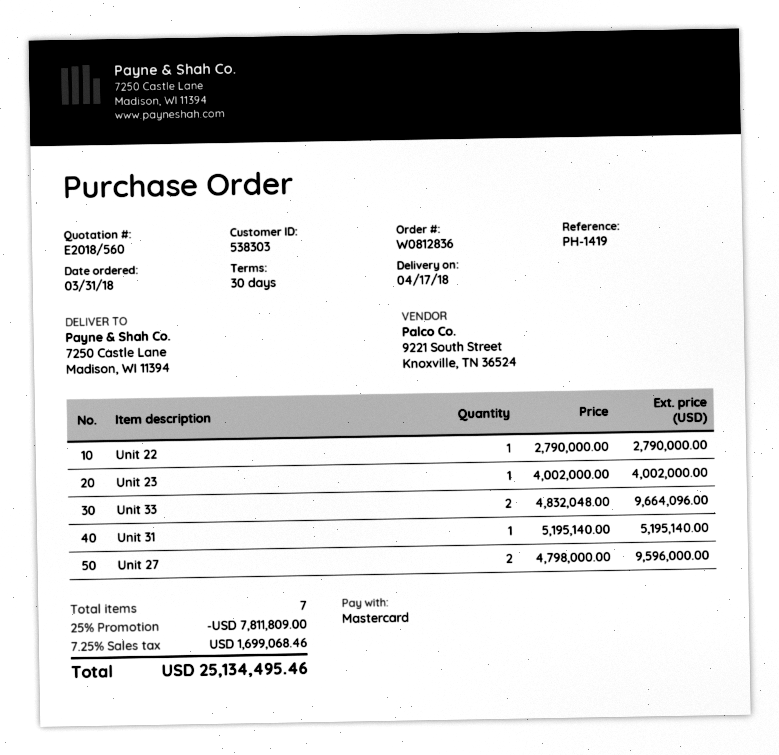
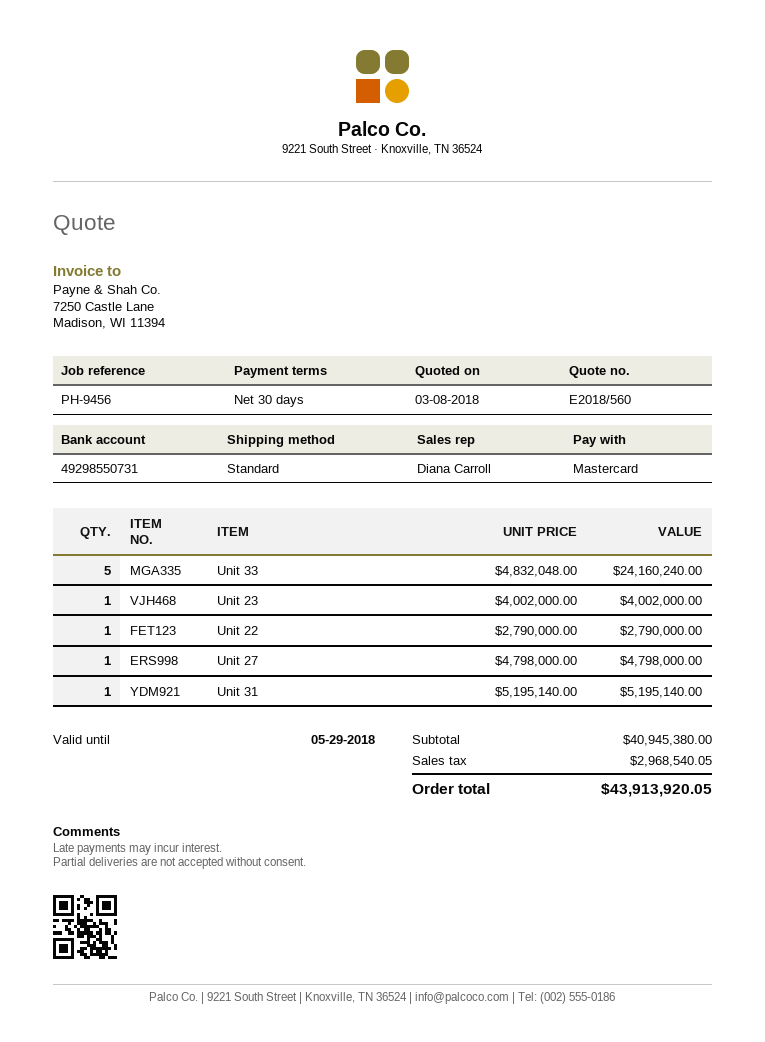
reference: PH-1419 -> PH-9456
Unit 33: 2 x 4832048.00 = 9664096.00 -> 5 x 4832048.00 = 24160240.00
Unit 27: 2 x 4798000.00 = 9596000.00 -> 1 x 4798000.00 = 4798000.00
discount: 25% = 7811809.00 -> none
tax: 1699068.46 -> 2968540.05
total: 25134495.46 -> 43913920.05

